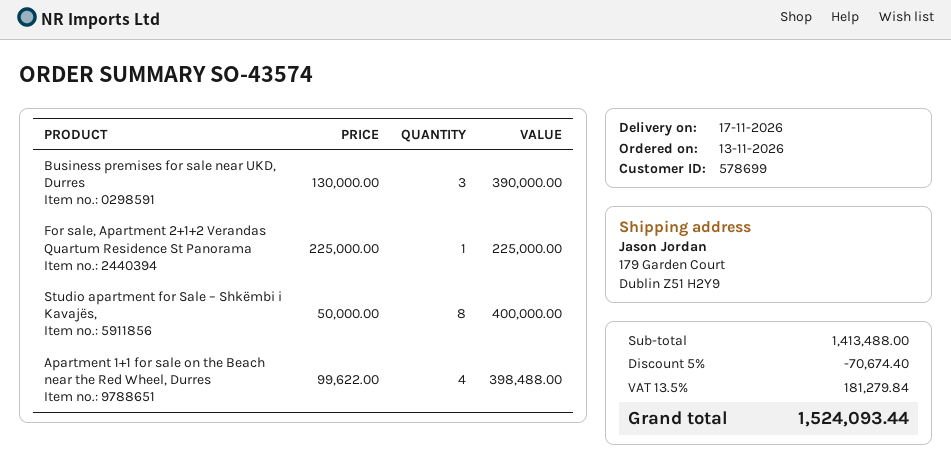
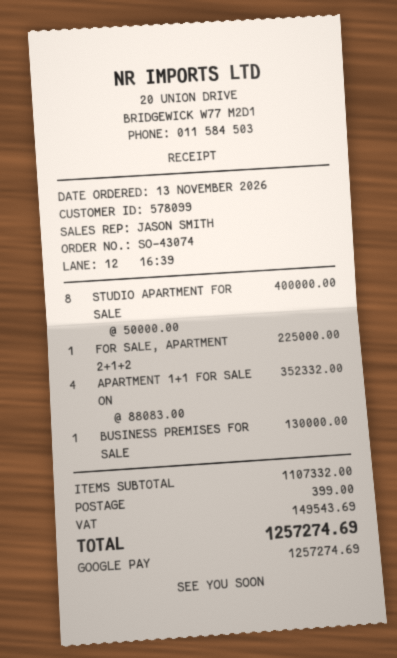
order number: SO-43574 -> SO-43074
customer number: 578699 -> 578099
Business premises for sale near UKD, Durres: 3 x 130000.00 = 390000.00 -> 1 x 130000.00 = 130000.00
Apartment 1+1 for sale on the Beach near the Red Wheel, Durres: 4 x 99622.00 = 398488.00 -> 4 x 88083.00 = 352332.00
subtotal: 1413488.00 -> 1107332.00
discount: 5% = 70674.40 -> none
shipping: none -> 399.00
tax: 181279.84 -> 149543.69
total: 1524093.44 -> 1257274.69

